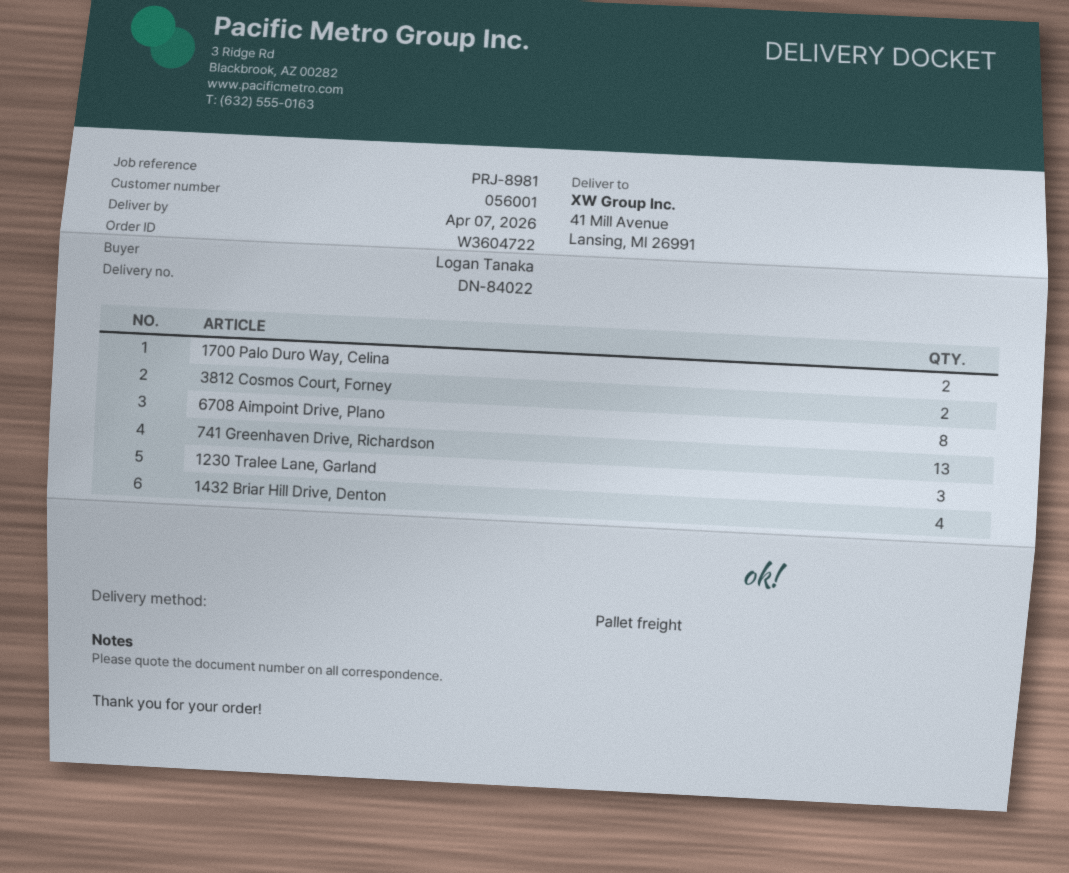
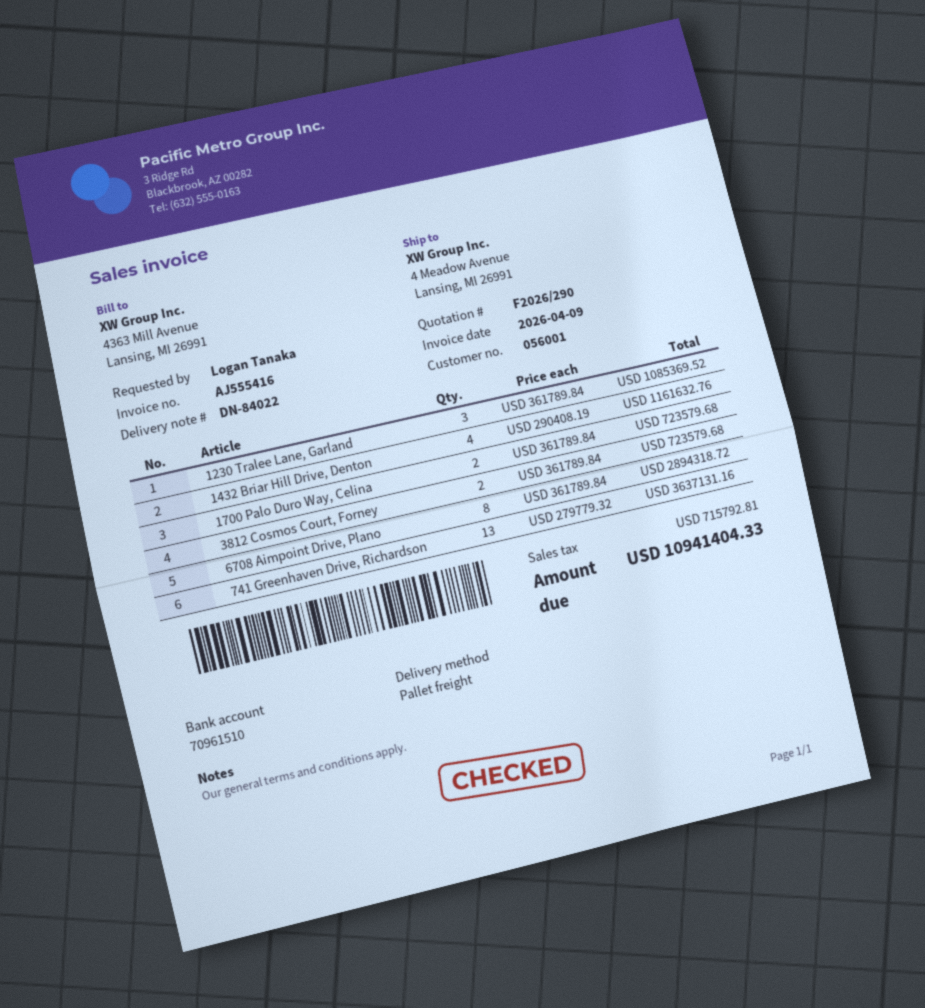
ship to: 41 Mill Avenue, Lansing, MI 26991 -> 4 Meadow Avenue, Lansing, MI 26991

